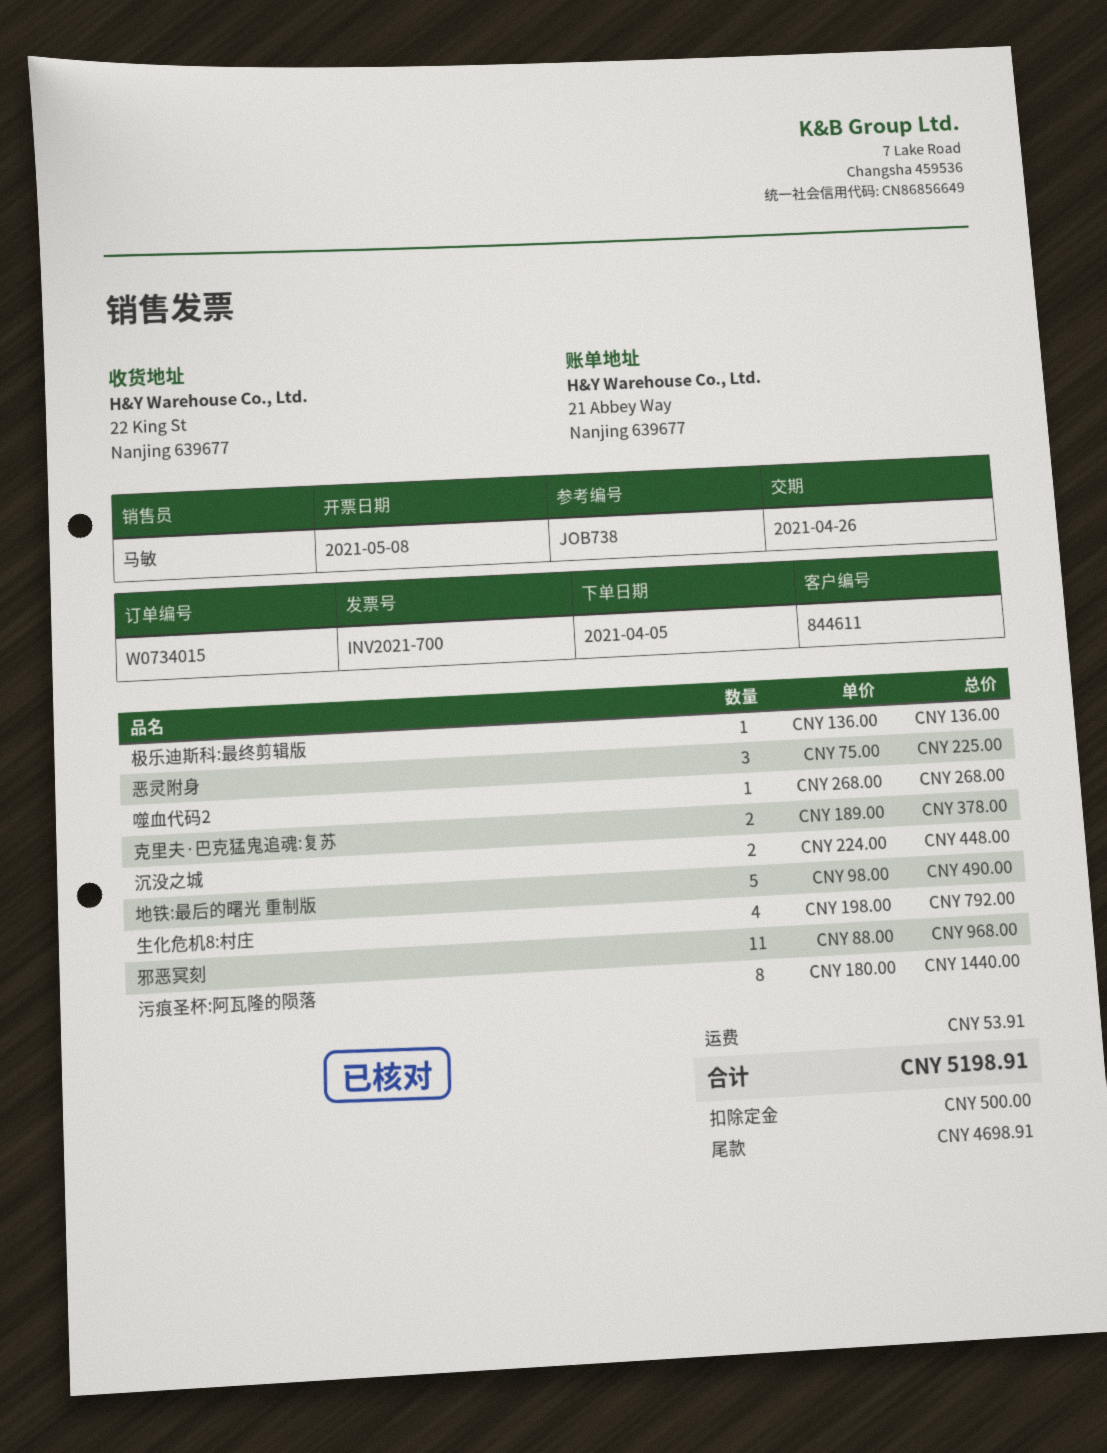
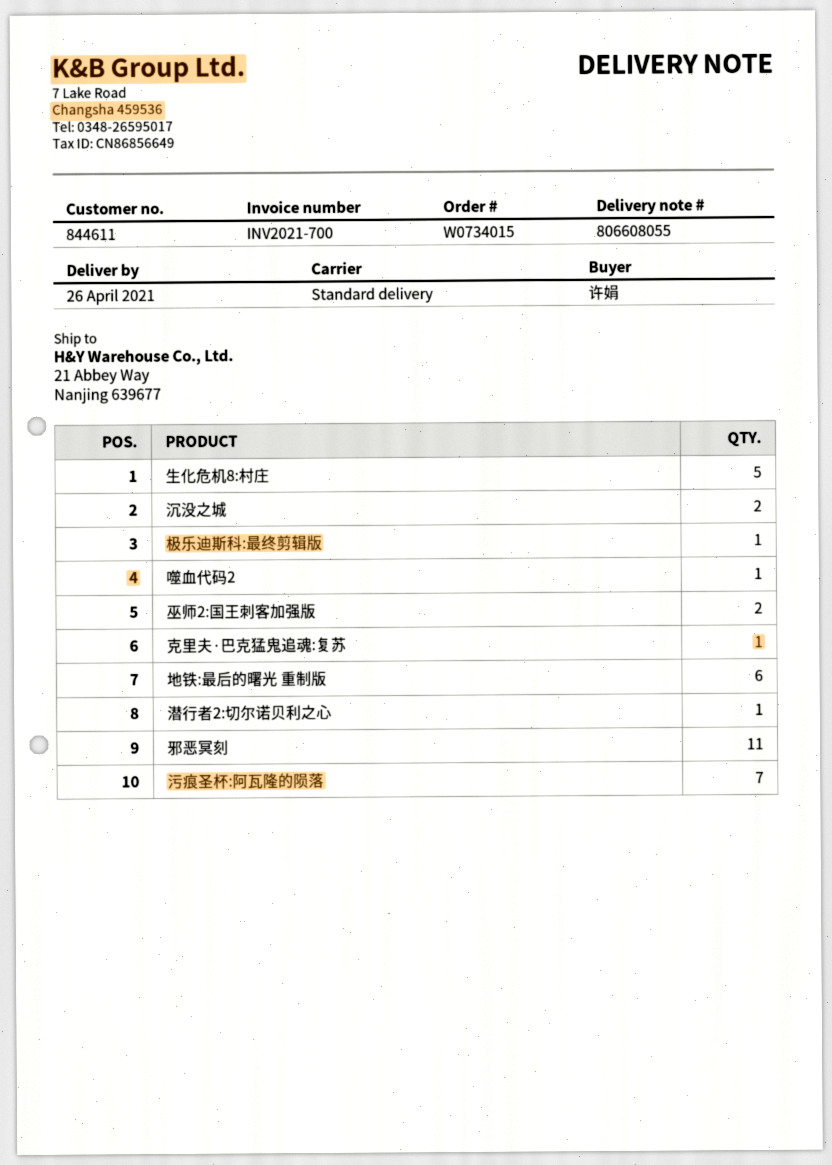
ship to: 22 King St, Nanjing 639677 -> 21 Abbey Way, Nanjing 639677
恶灵附身: 3 -> none
克里夫·巴克猛鬼追魂:复苏: 2 -> 1
地铁:最后的曙光 重制版: 5 -> 6
生化危机8:村庄: 4 -> 5
污痕圣杯:阿瓦隆的陨落: 8 -> 7
巫师2:国王刺客加强版: none -> 2
潜行者2:切尔诺贝利之心: none -> 1

